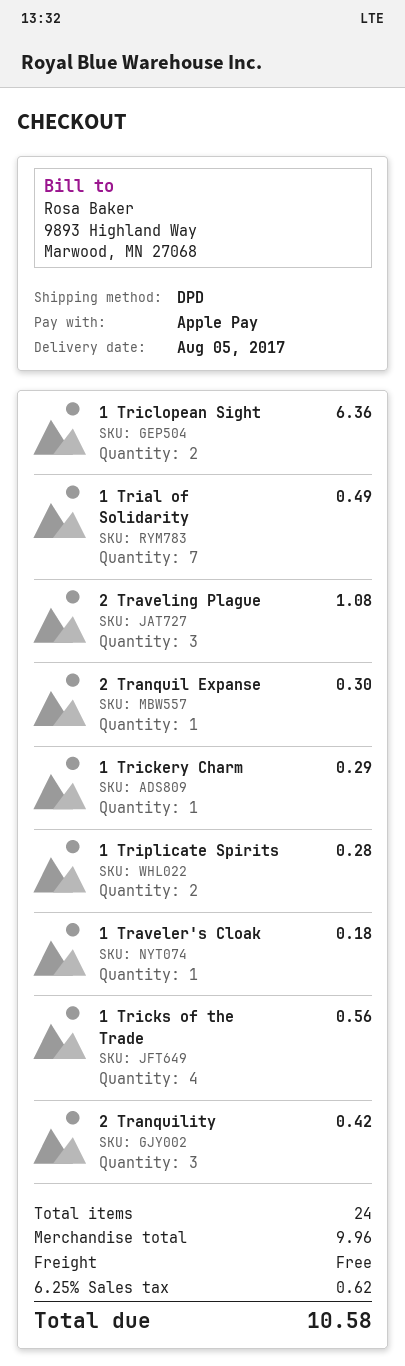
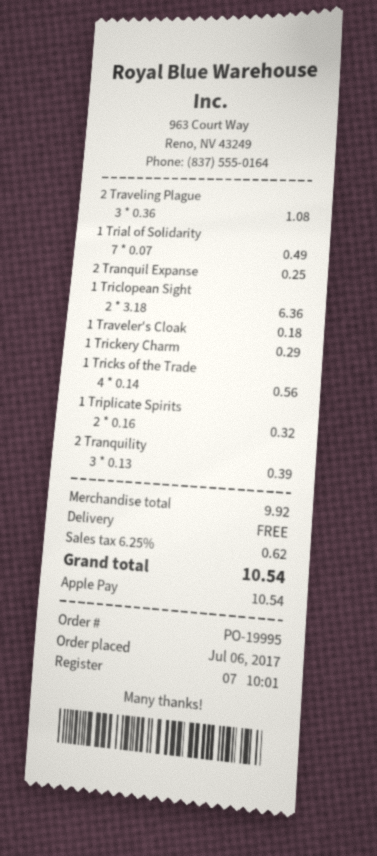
2 Tranquil Expanse: 1 for 0.30 -> 1 for 0.25
1 Triplicate Spirits: 2 for 0.28 -> 2 for 0.32
2 Tranquility: 3 for 0.42 -> 3 for 0.39
subtotal: 9.96 -> 9.92
total: 10.58 -> 10.54

